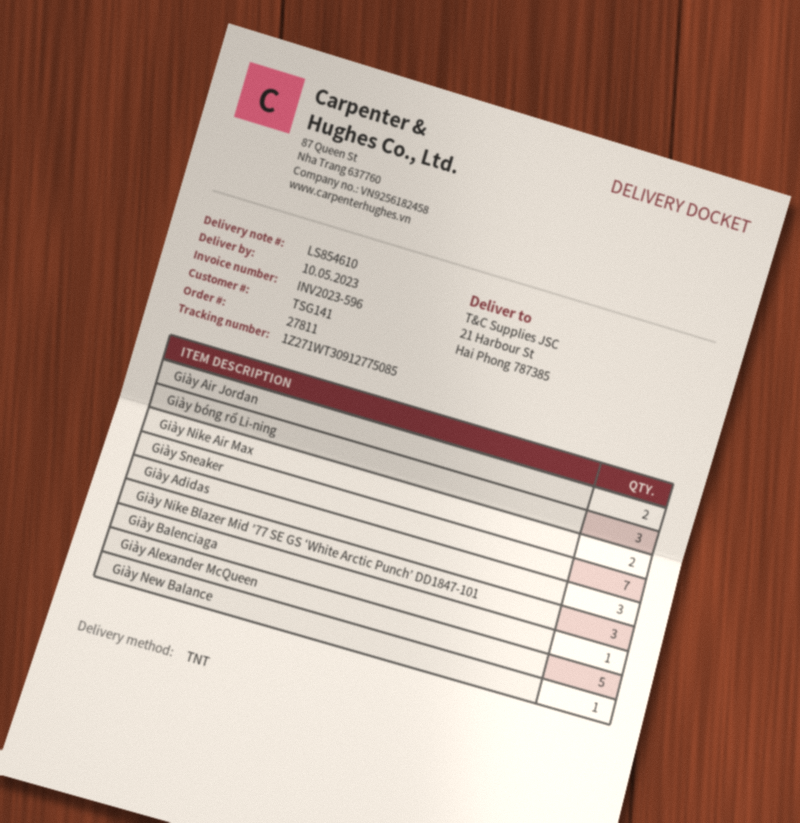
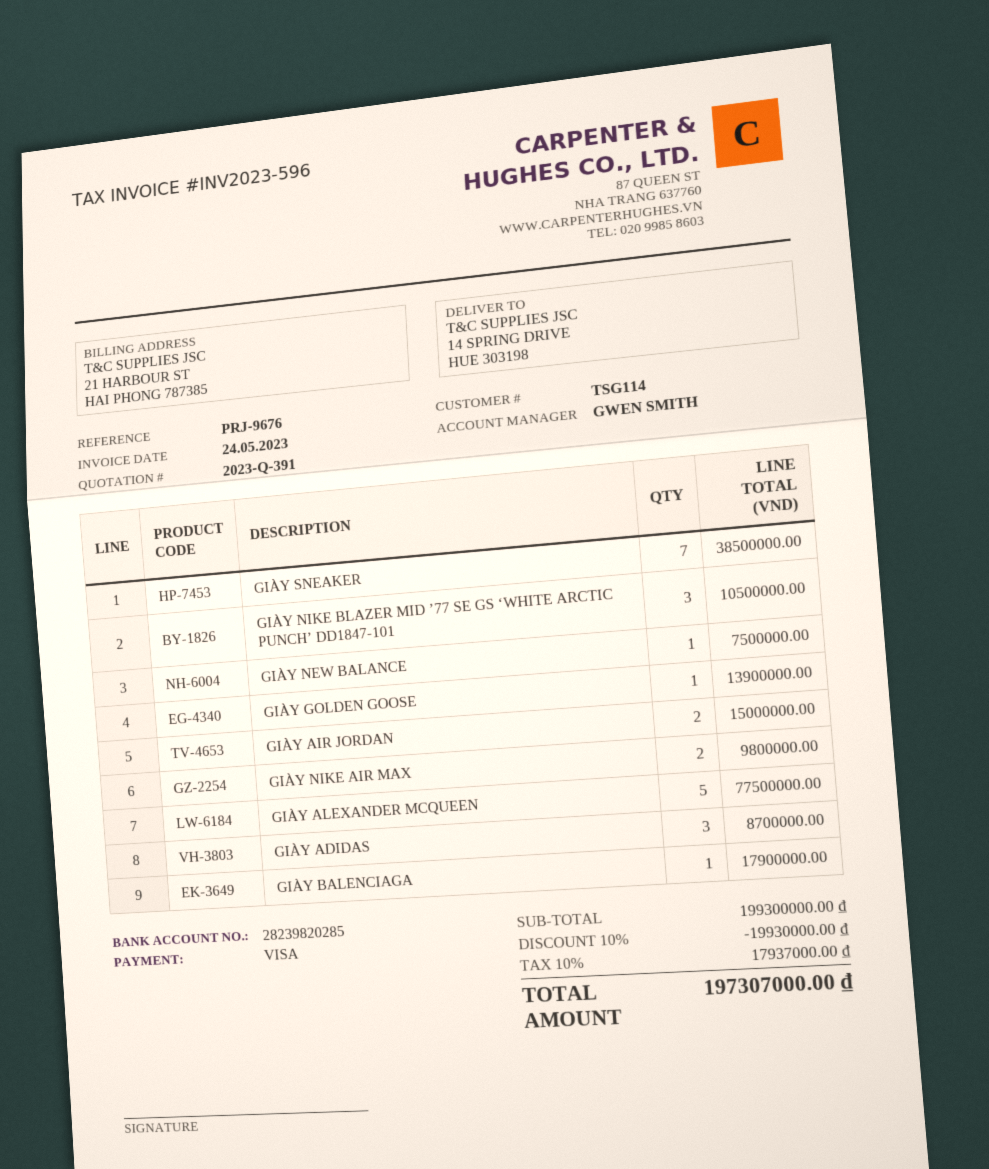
customer number: TSG141 -> TSG114
ship to: 21 Harbour St, Hai Phong 787385 -> 14 SPRING DRIVE, HUE 303198
Giày bóng rổ Li-ning: 3 -> none
GIÀY GOLDEN GOOSE: none -> 1

